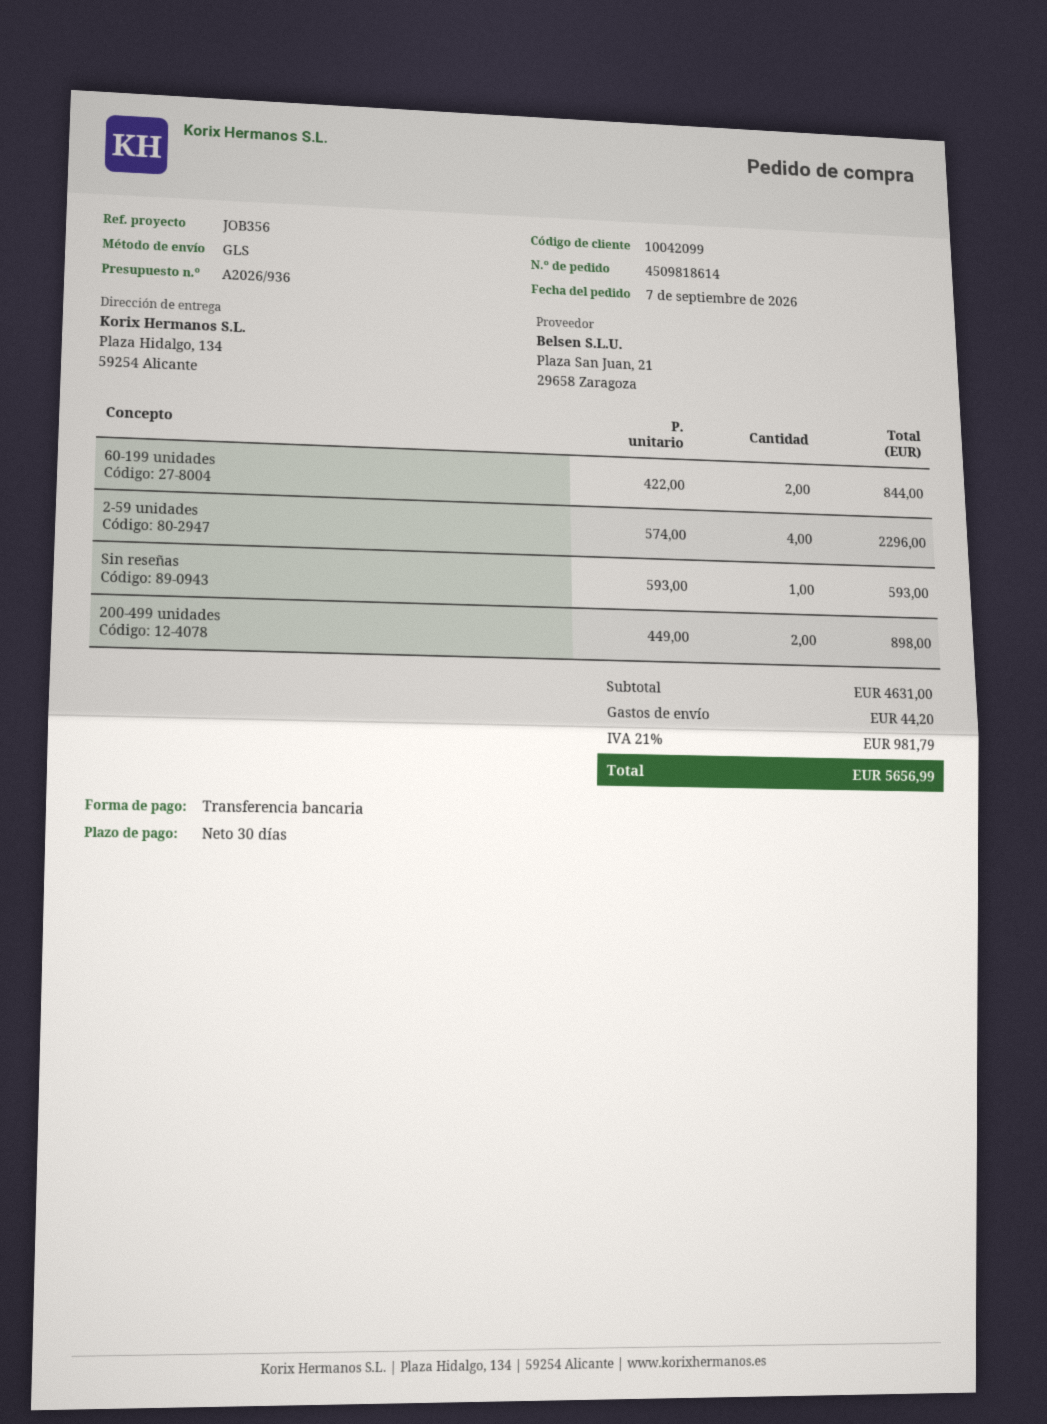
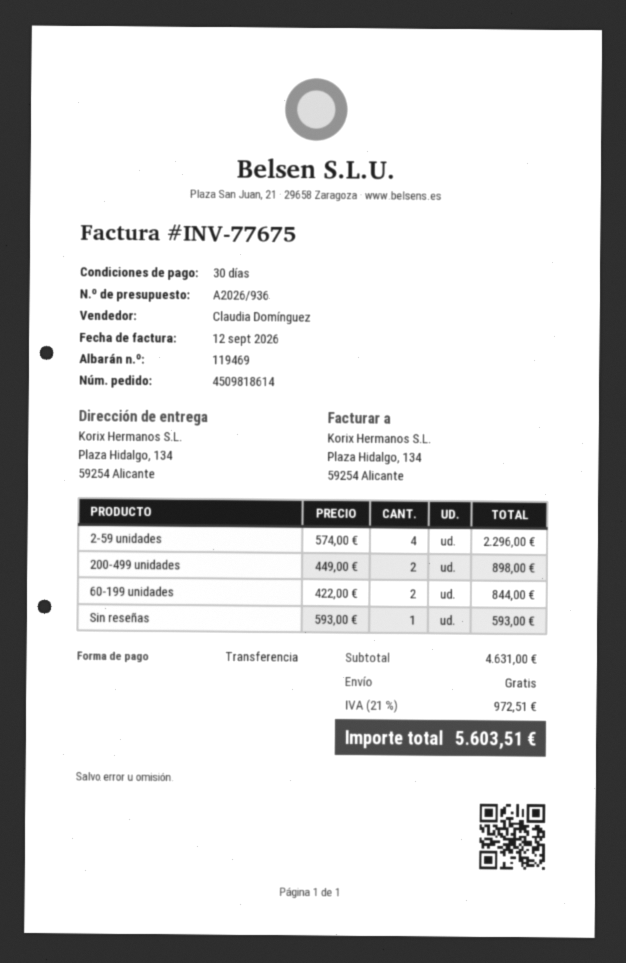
shipping: 44.20 -> 0.00
tax: 21% = 981.79 -> 21% = 972.51
total: 5656.99 -> 5603.51

